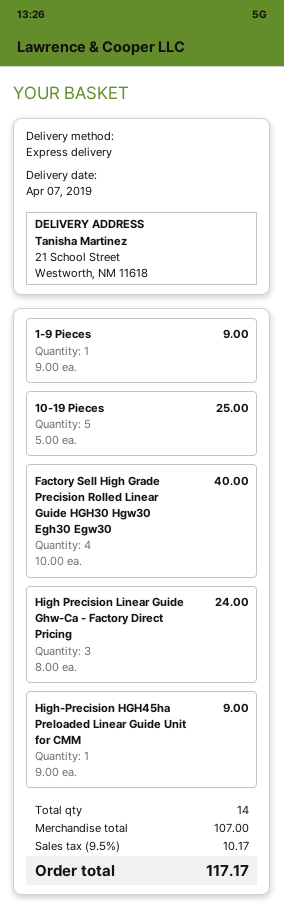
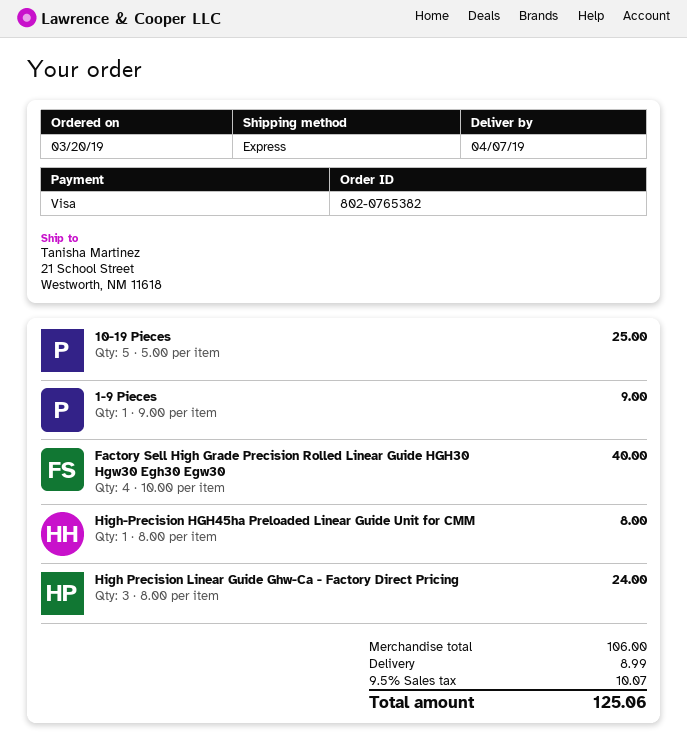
High-Precision HGH45ha Preloaded Linear Guide Unit for CMM: 1 x 9.00 = 9.00 -> 1 x 8.00 = 8.00
subtotal: 107.00 -> 106.00
shipping: none -> 8.99
tax: 9.5% = 10.17 -> 9.5% = 10.07
total: 117.17 -> 125.06

